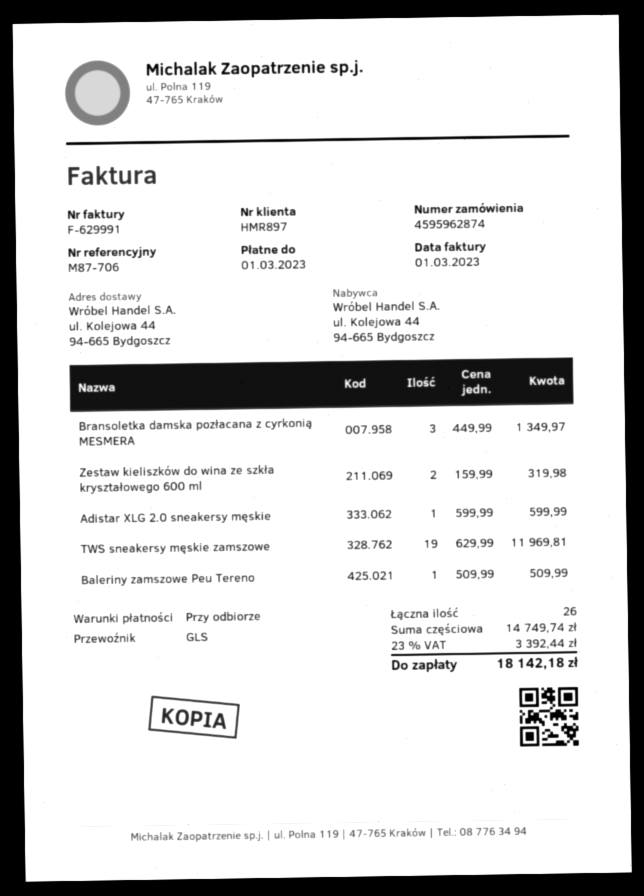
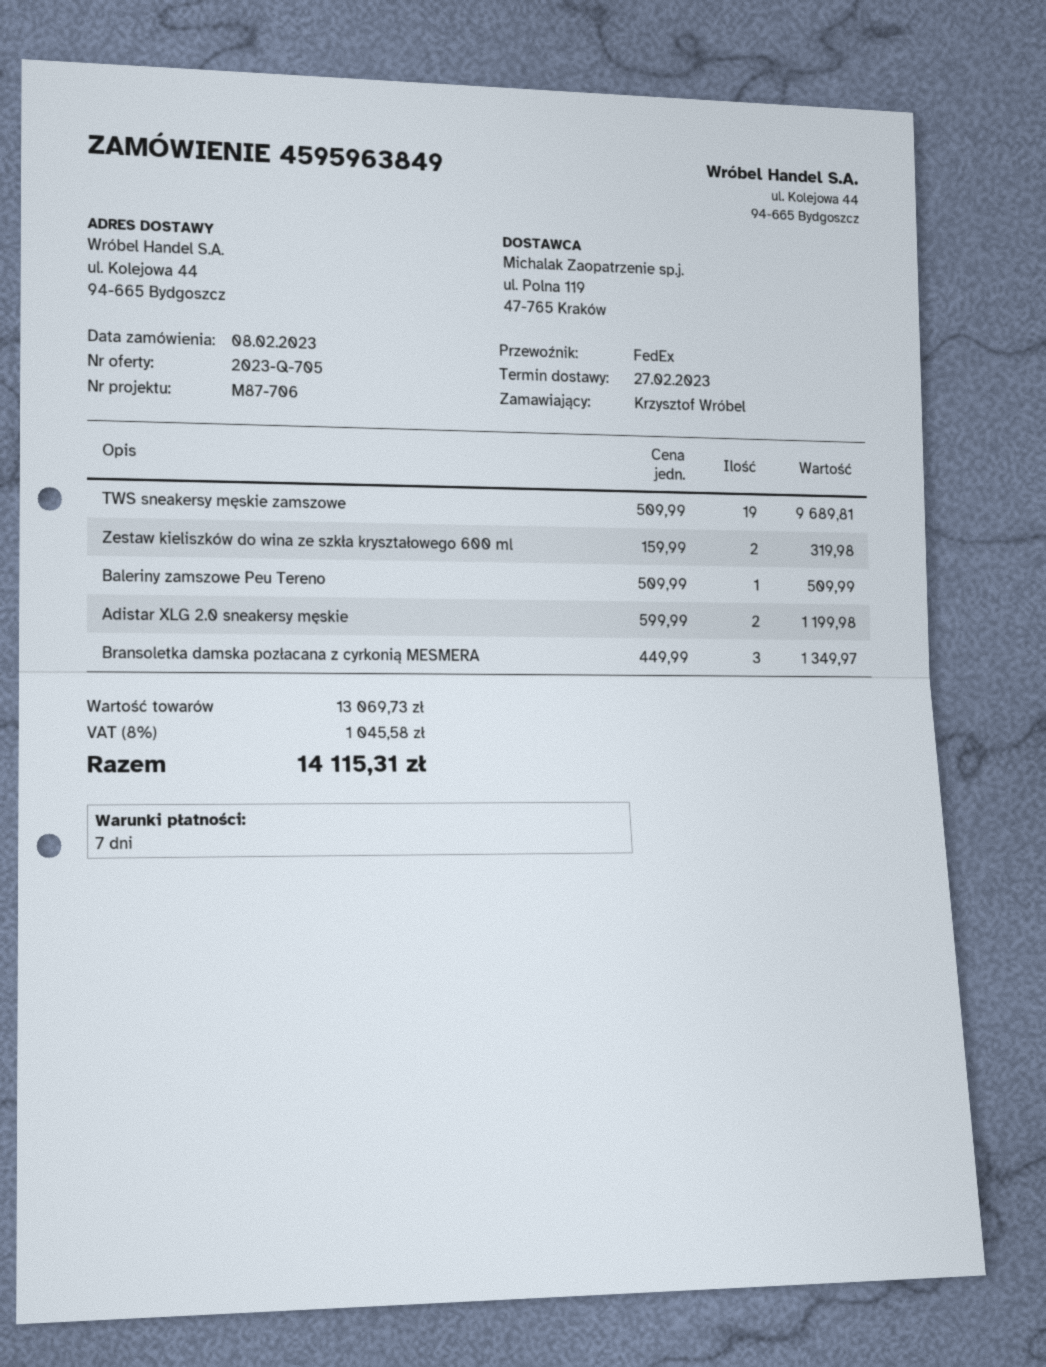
order number: 4595962874 -> 4595963849
payment terms: on receipt -> 7 days
shipping method: GLS -> FedEx
Adistar XLG 2.0 sneakersy męskie: 1 x 599.99 = 599.99 -> 2 x 599.99 = 1199.98
TWS sneakersy męskie zamszowe: 19 x 629.99 = 11969.81 -> 19 x 509.99 = 9689.81
subtotal: 14749.74 -> 13069.73
tax: 23% = 3392.44 -> 8% = 1045.58
total: 18142.18 -> 14115.31

